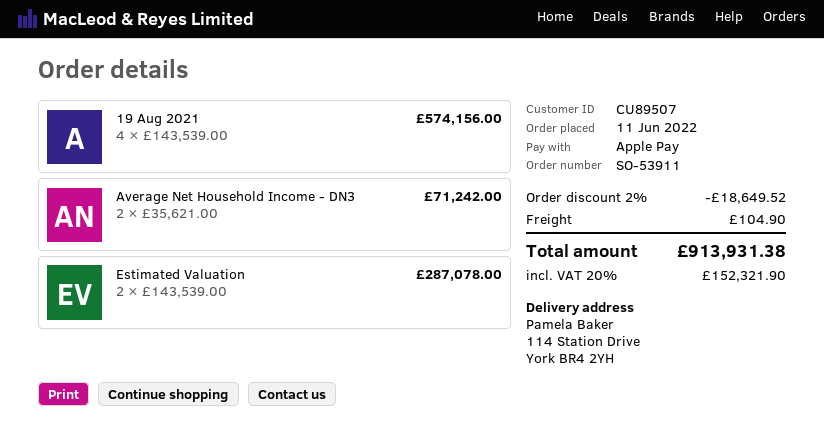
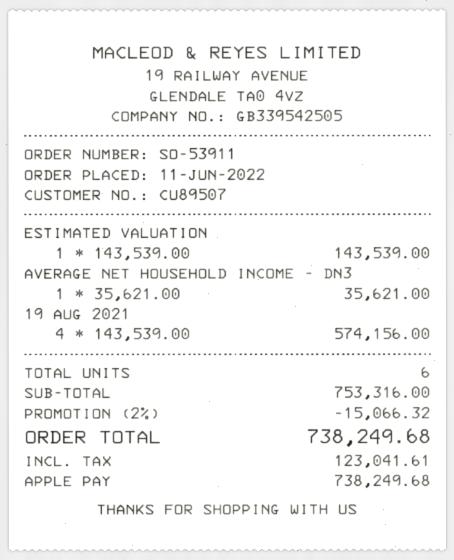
Average Net Household Income - DN3: 2 x 35621.00 = 71242.00 -> 1 x 35621.00 = 35621.00
Estimated Valuation: 2 x 143539.00 = 287078.00 -> 1 x 143539.00 = 143539.00
discount: 2% = 18649.52 -> 2% = 15066.32
shipping: 104.90 -> none
tax: 152321.90 -> 123041.61
total: 913931.38 -> 738249.68

